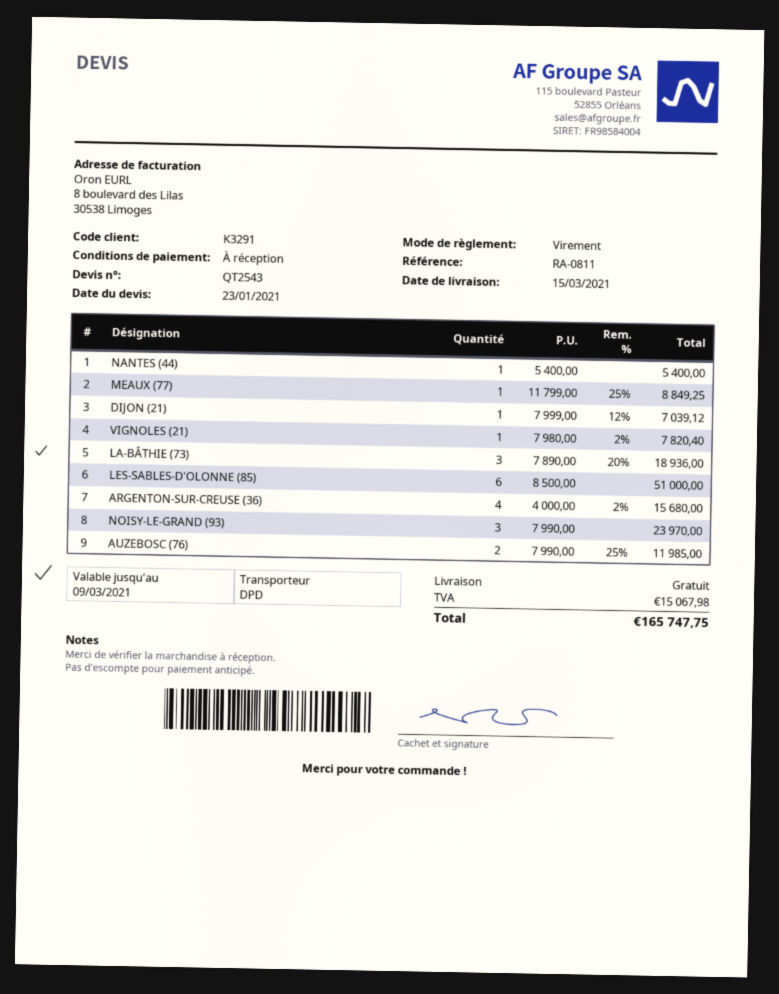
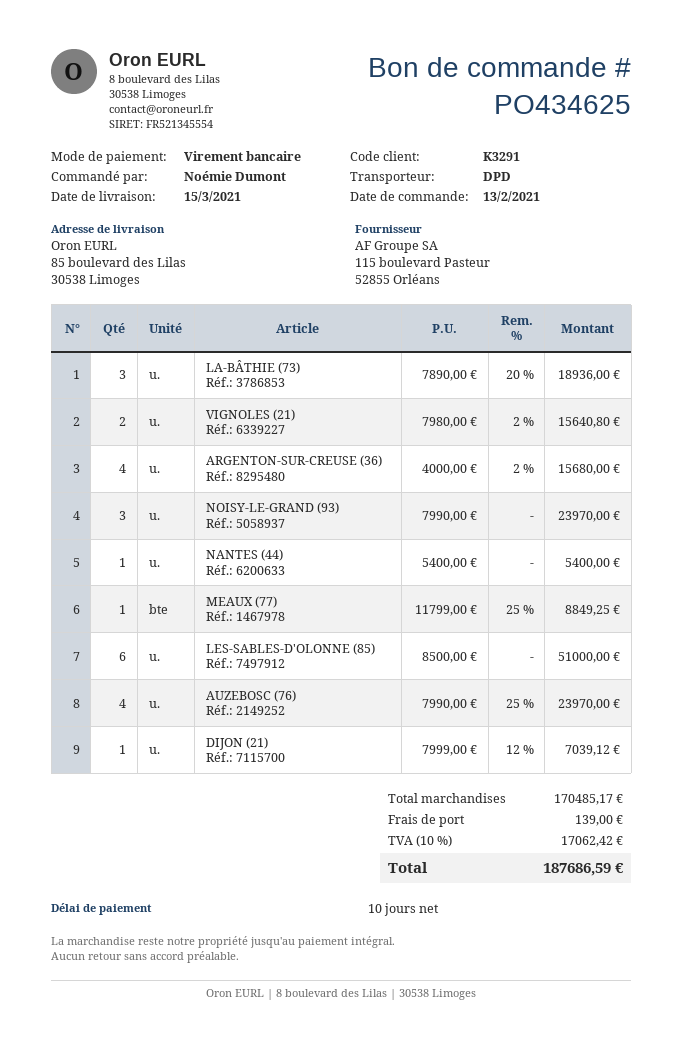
payment terms: on receipt -> 10 days
VIGNOLES (21): 1 x 7980.00 - 2% = 7820.40 -> 2 x 7980.00 - 2% = 15640.80
AUZEBOSC (76): 2 x 7990.00 - 25% = 11985.00 -> 4 x 7990.00 - 25% = 23970.00
shipping: 0.00 -> 139.00
tax: 15067.98 -> 17062.42
total: 165747.75 -> 187686.59

